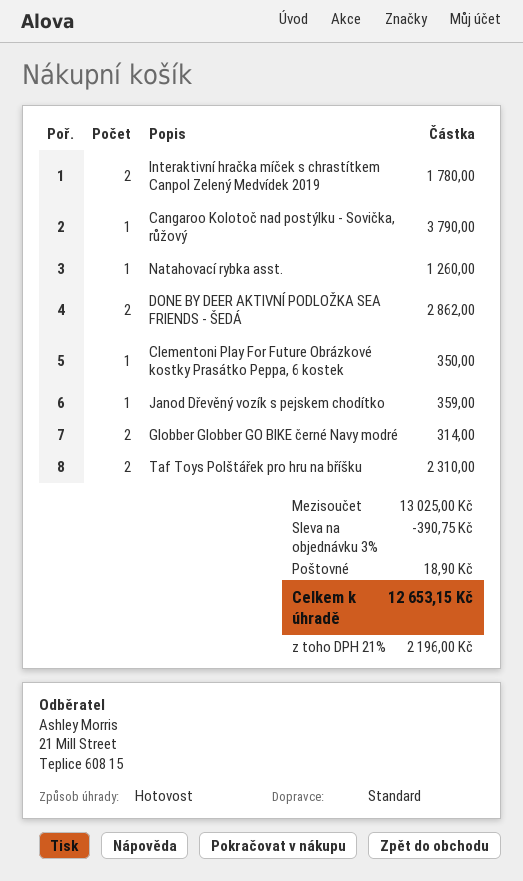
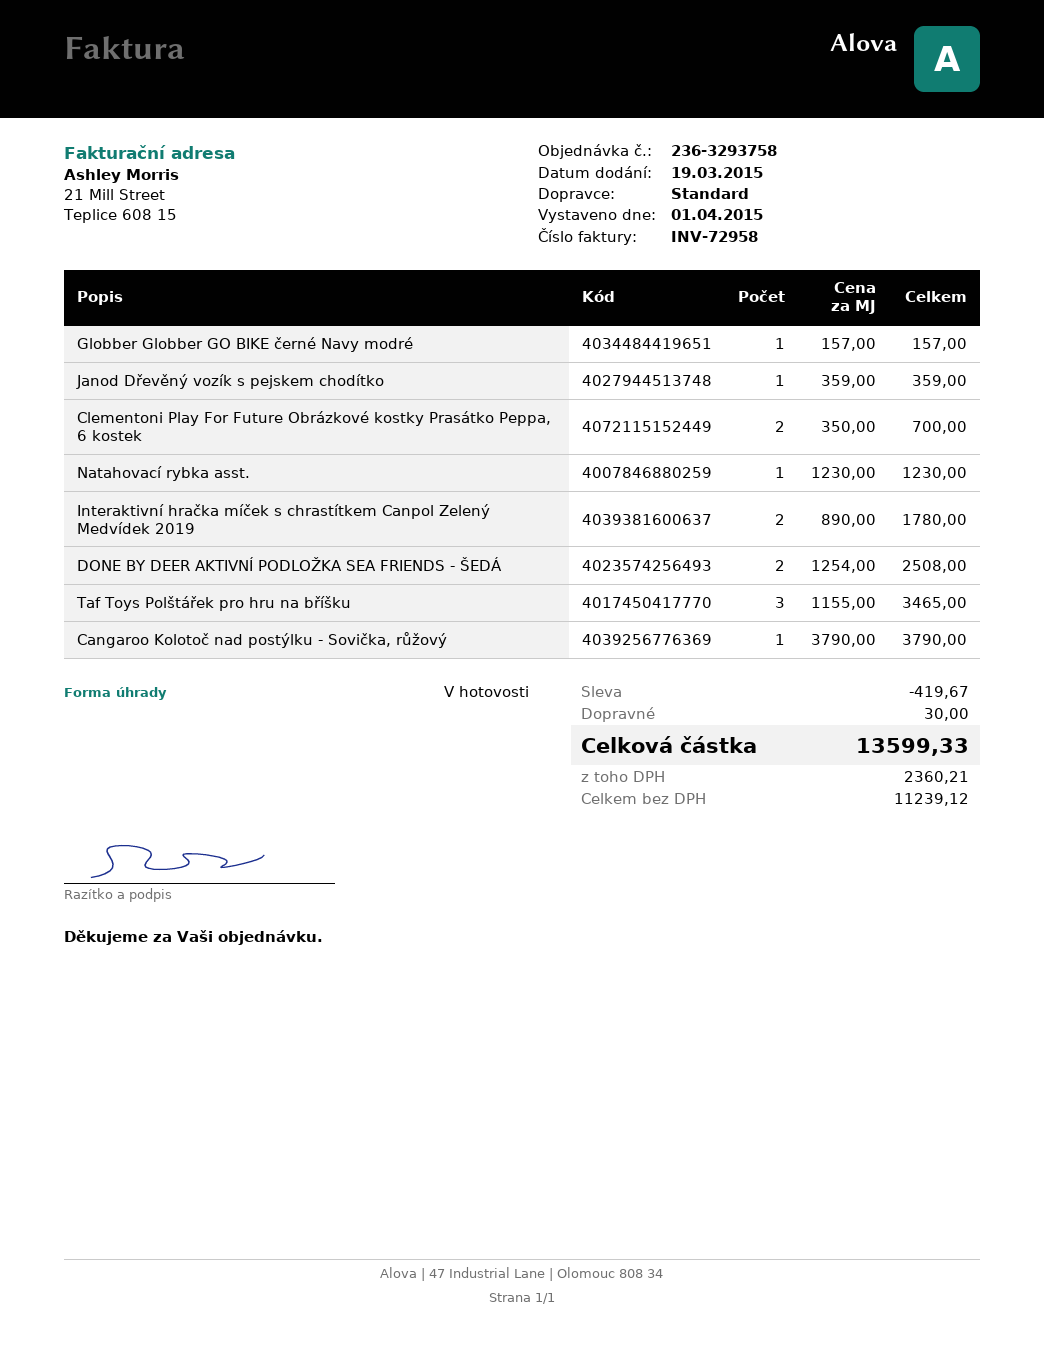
Natahovací rybka asst.: 1 for 1260.00 -> 1 for 1230.00
DONE BY DEER AKTIVNÍ PODLOŽKA SEA FRIENDS - ŠEDÁ: 2 for 2862.00 -> 2 for 2508.00
Clementoni Play For Future Obrázkové kostky Prasátko Peppa, 6 kostek: 1 for 350.00 -> 2 for 700.00
Globber Globber GO BIKE černé Navy modré: 2 for 314.00 -> 1 for 157.00
Taf Toys Polštářek pro hru na bříšku: 2 for 2310.00 -> 3 for 3465.00
discount: 390.75 -> 419.67
shipping: 18.90 -> 30.00
tax: 2196.00 -> 2360.21
total: 12653.15 -> 13599.33

